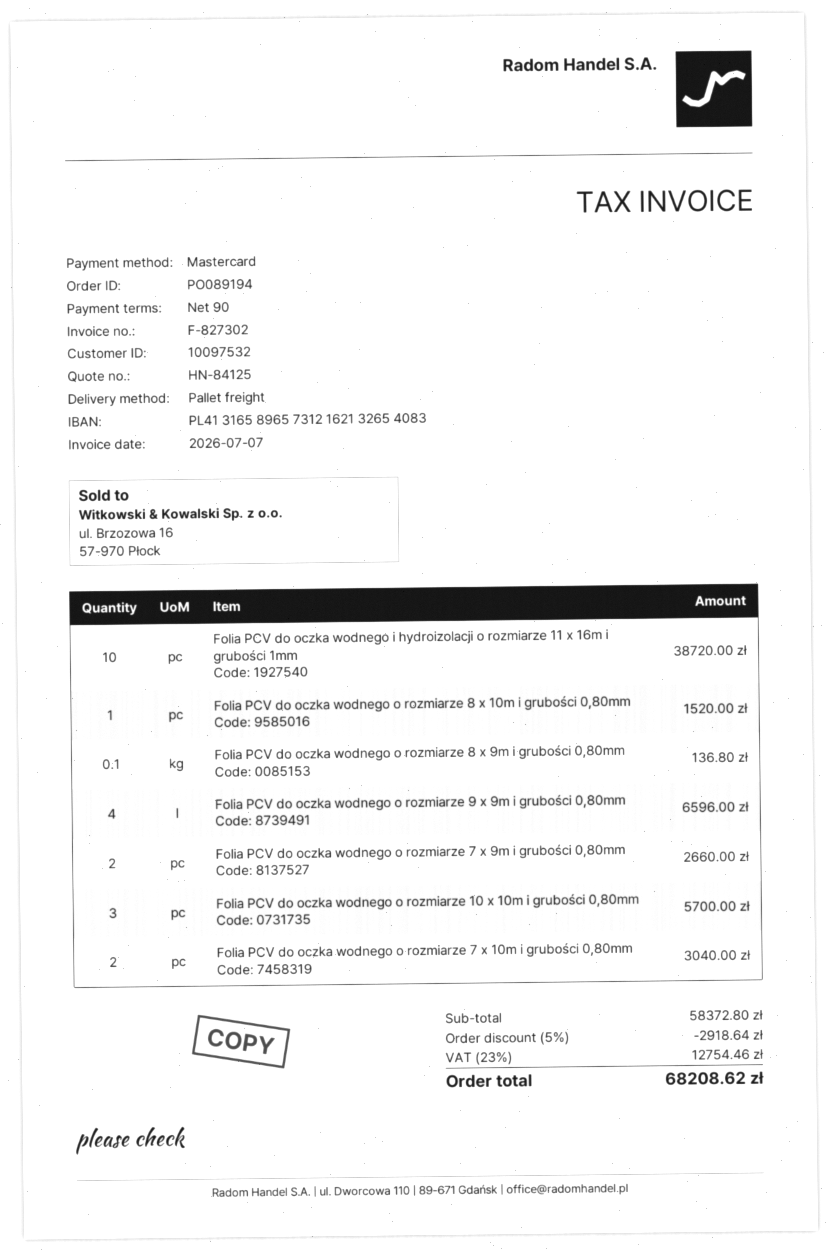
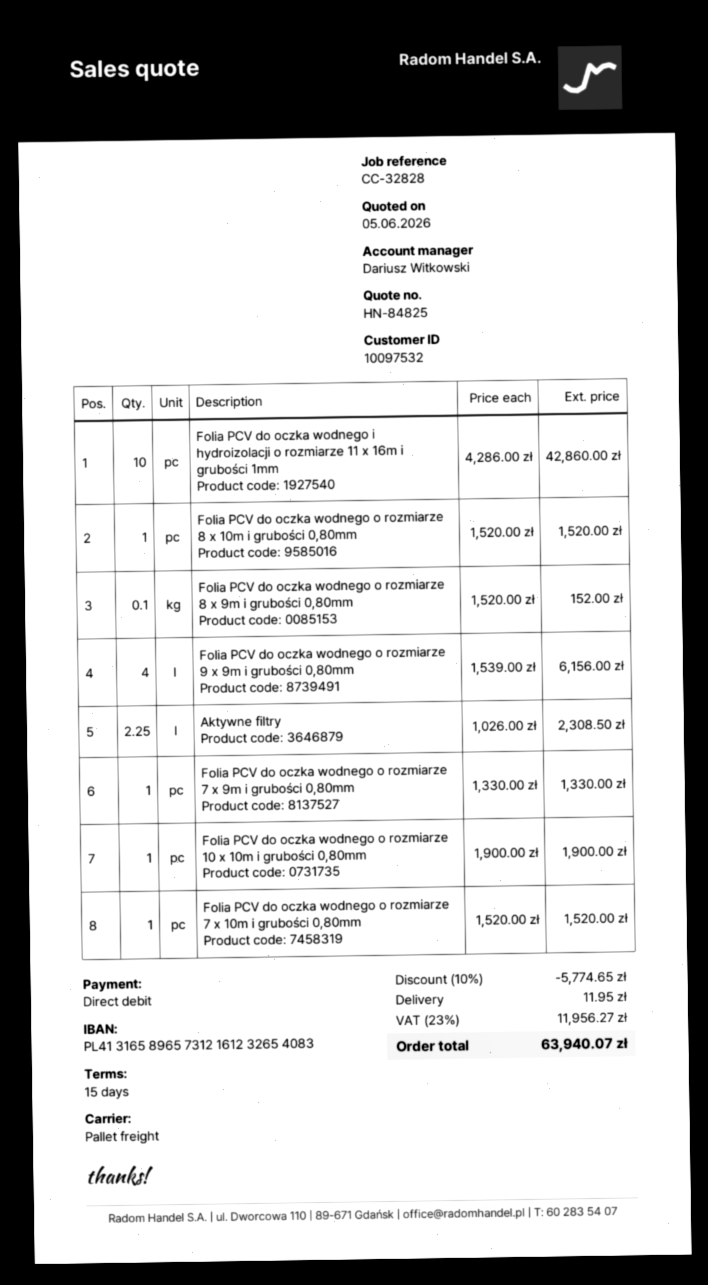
quote number: HN-84125 -> HN-84825
payment terms: 90 days -> 15 days
payment method: Mastercard -> direct debit
bank account: PL41316589657312162132654083 -> PL41316589657312161232654083
Folia PCV do oczka wodnego i hydroizolacji o rozmiarze 11 x 16m i grubości 1mm: 10 for 38720.00 -> 10 for 42860.00
Folia PCV do oczka wodnego o rozmiarze 8 x 9m i grubości 0,80mm: 0.1 for 136.80 -> 0.1 for 152.00
Folia PCV do oczka wodnego o rozmiarze 9 x 9m i grubości 0,80mm: 4 for 6596.00 -> 4 for 6156.00
Folia PCV do oczka wodnego o rozmiarze 7 x 9m i grubości 0,80mm: 2 for 2660.00 -> 1 for 1330.00
Folia PCV do oczka wodnego o rozmiarze 10 x 10m i grubości 0,80mm: 3 for 5700.00 -> 1 for 1900.00
Folia PCV do oczka wodnego o rozmiarze 7 x 10m i grubości 0,80mm: 2 for 3040.00 -> 1 for 1520.00
Aktywne filtry: none -> 2.25 for 2308.50
discount: 5% = 2918.64 -> 10% = 5774.65
shipping: none -> 11.95
tax: 23% = 12754.46 -> 23% = 11956.27
total: 68208.62 -> 63940.07

